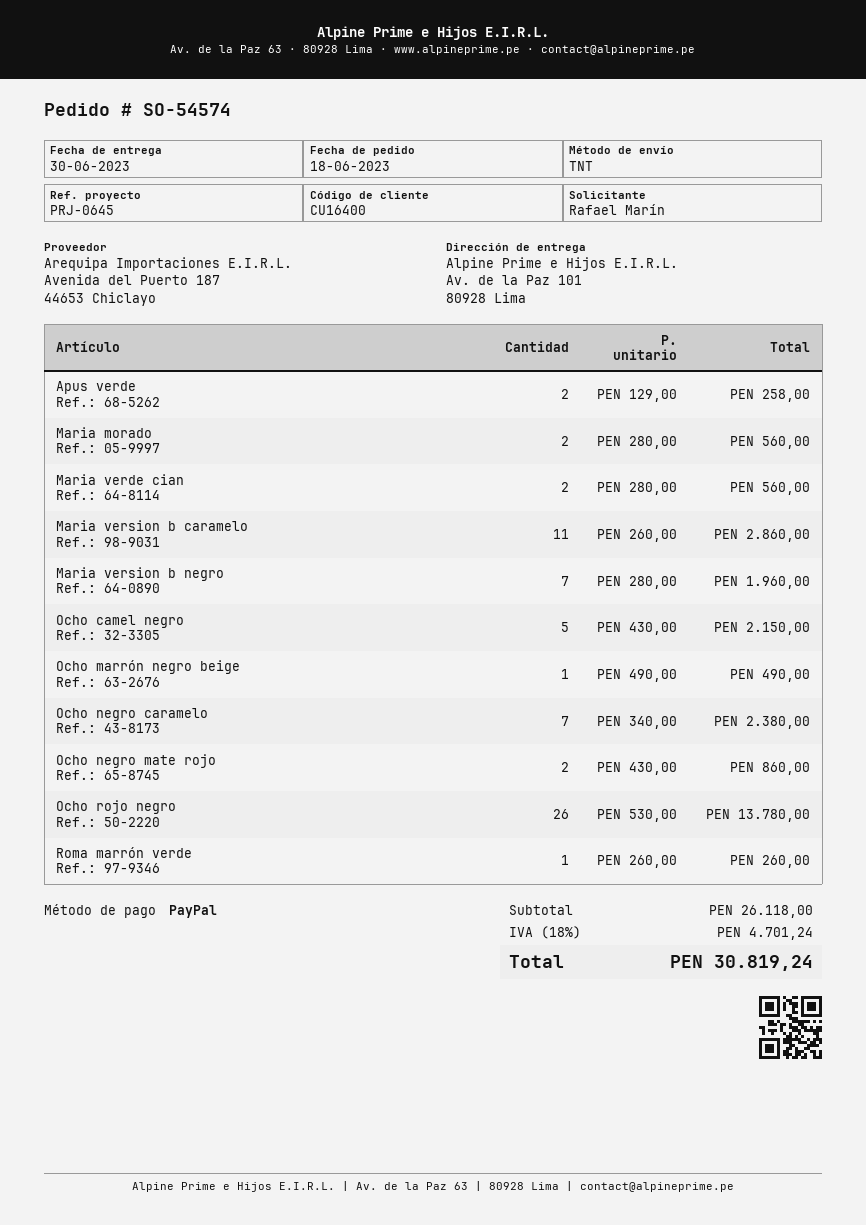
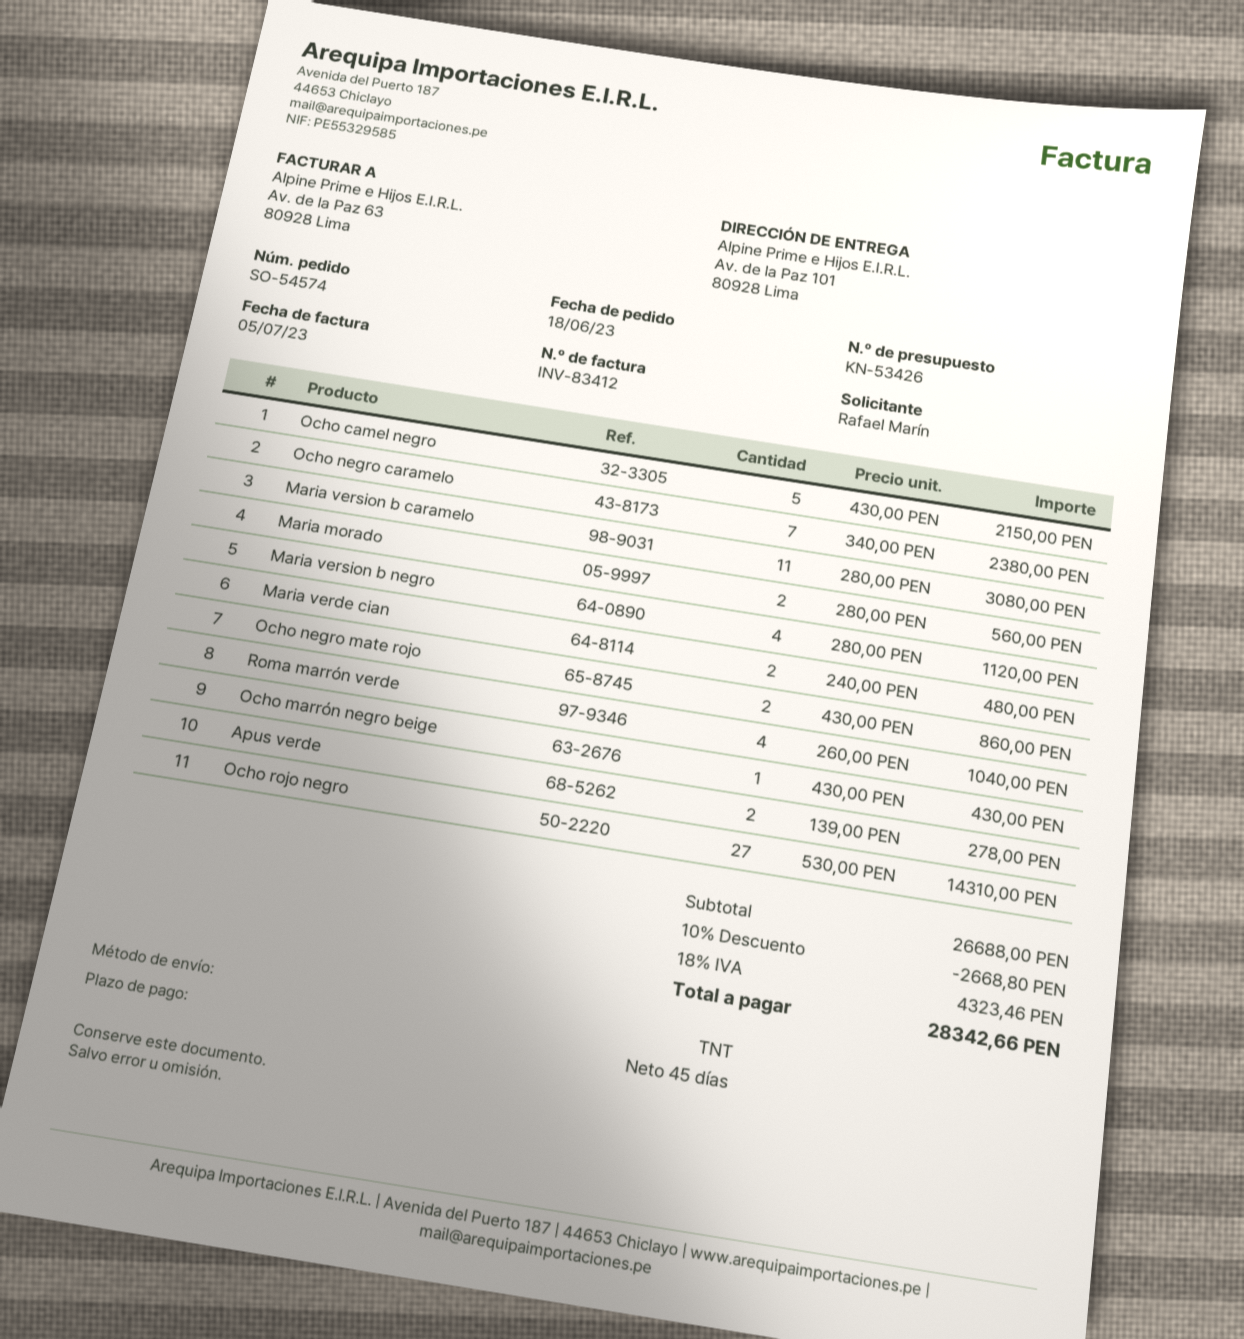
Apus verde: 2 x 129.00 = 258.00 -> 2 x 139.00 = 278.00
Maria verde cian: 2 x 280.00 = 560.00 -> 2 x 240.00 = 480.00
Maria version b caramelo: 11 x 260.00 = 2860.00 -> 11 x 280.00 = 3080.00
Maria version b negro: 7 x 280.00 = 1960.00 -> 4 x 280.00 = 1120.00
Ocho marrón negro beige: 1 x 490.00 = 490.00 -> 1 x 430.00 = 430.00
Ocho rojo negro: 26 x 530.00 = 13780.00 -> 27 x 530.00 = 14310.00
Roma marrón verde: 1 x 260.00 = 260.00 -> 4 x 260.00 = 1040.00
subtotal: 26118.00 -> 26688.00
discount: none -> 10% = 2668.80
tax: 18% = 4701.24 -> 18% = 4323.46
total: 30819.24 -> 28342.66

